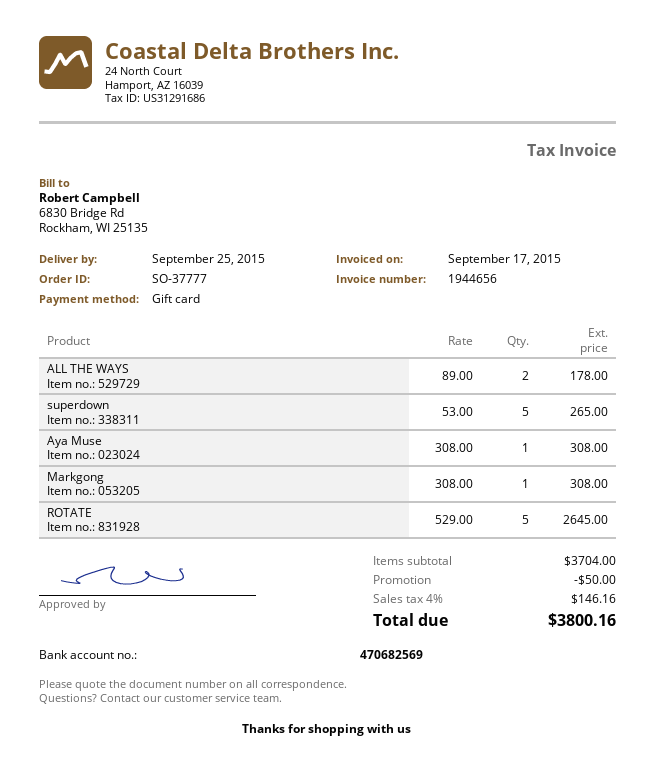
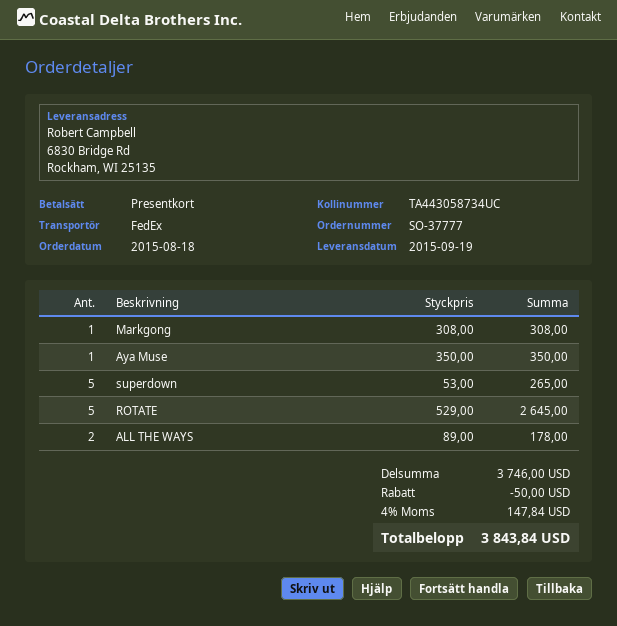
delivery date: 2015-09-25 -> 2015-09-19
Aya Muse: 1 x 308.00 = 308.00 -> 1 x 350.00 = 350.00
subtotal: 3704.00 -> 3746.00
tax: 4% = 146.16 -> 4% = 147.84
total: 3800.16 -> 3843.84

